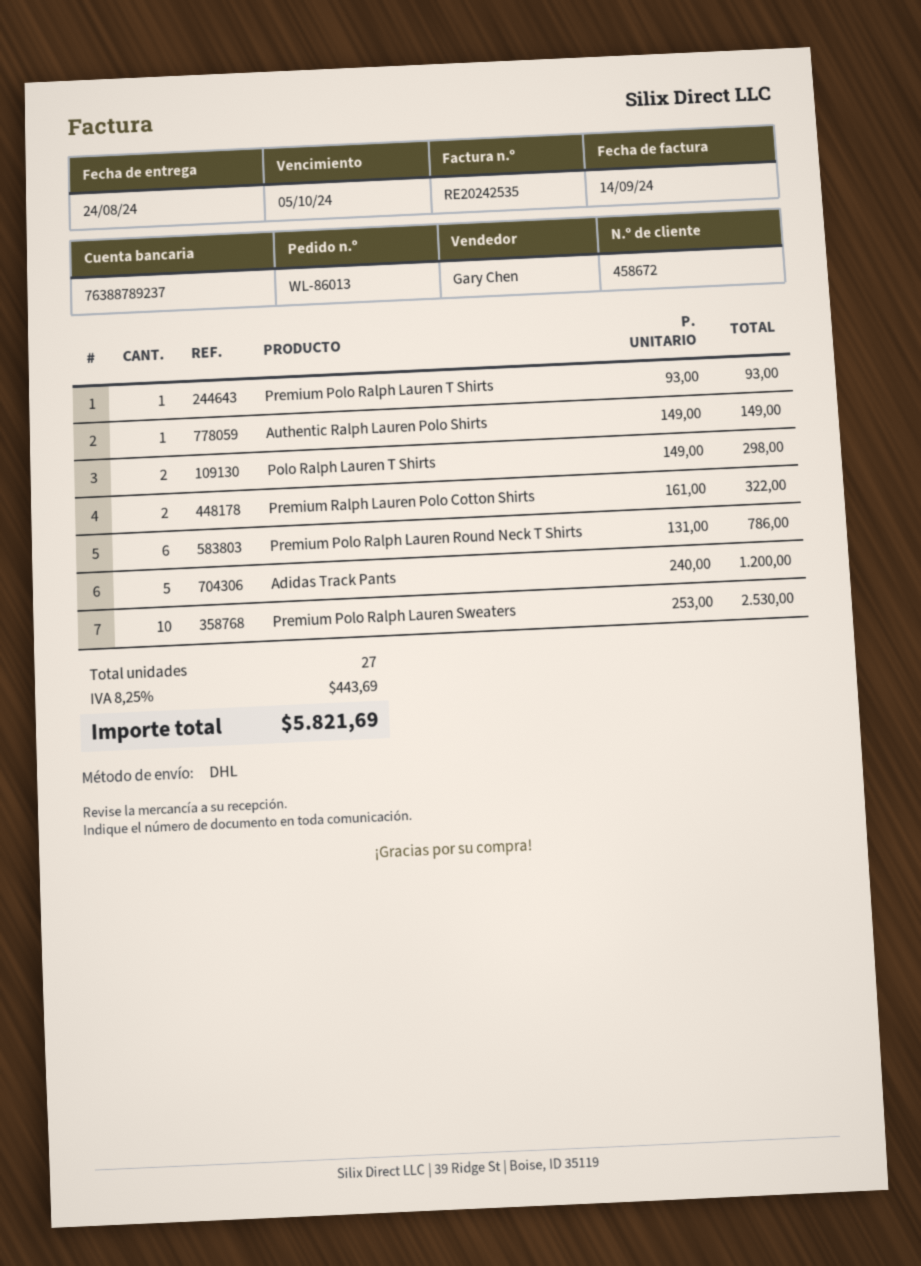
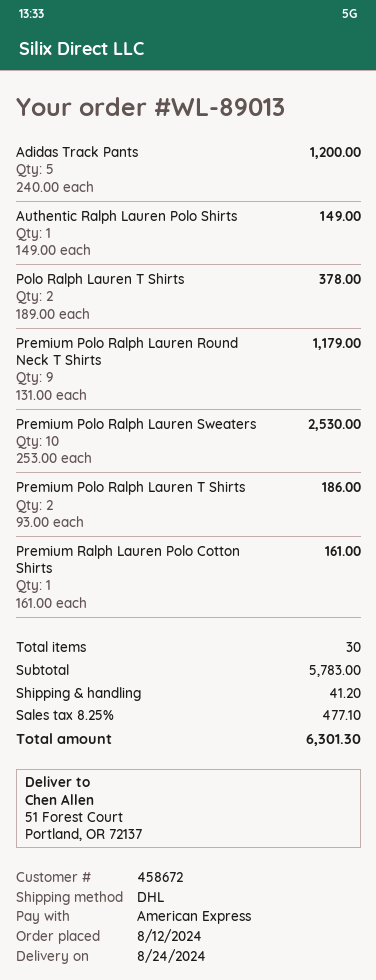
order number: WL-86013 -> WL-89013
Premium Polo Ralph Lauren T Shirts: 1 x 93.00 = 93.00 -> 2 x 93.00 = 186.00
Polo Ralph Lauren T Shirts: 2 x 149.00 = 298.00 -> 2 x 189.00 = 378.00
Premium Ralph Lauren Polo Cotton Shirts: 2 x 161.00 = 322.00 -> 1 x 161.00 = 161.00
Premium Polo Ralph Lauren Round Neck T Shirts: 6 x 131.00 = 786.00 -> 9 x 131.00 = 1179.00
total quantity: 27 -> 30
shipping: none -> 41.20
tax: 8.25% = 443.69 -> 8.25% = 477.10
total: 5821.69 -> 6301.30

